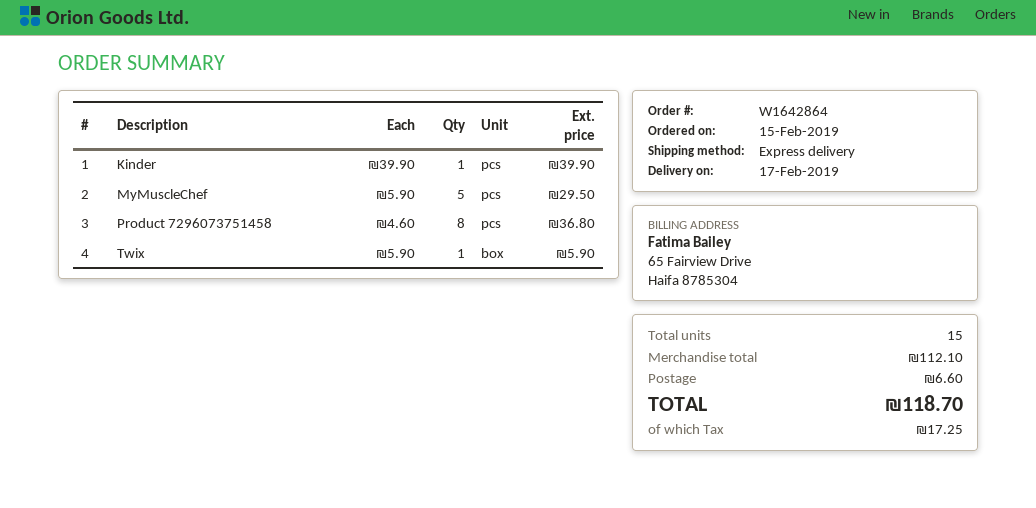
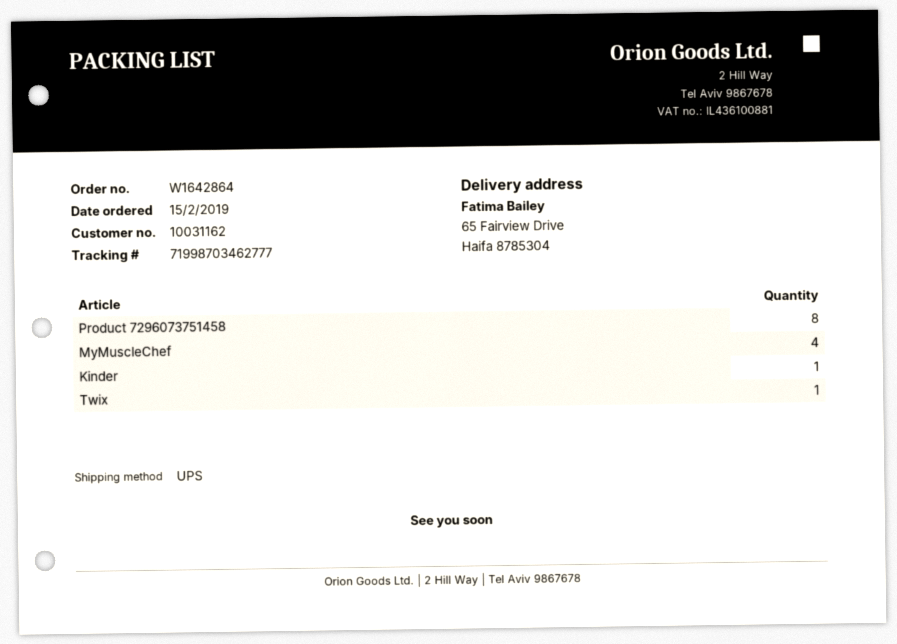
shipping method: express -> UPS
MyMuscleChef: 5 -> 4

